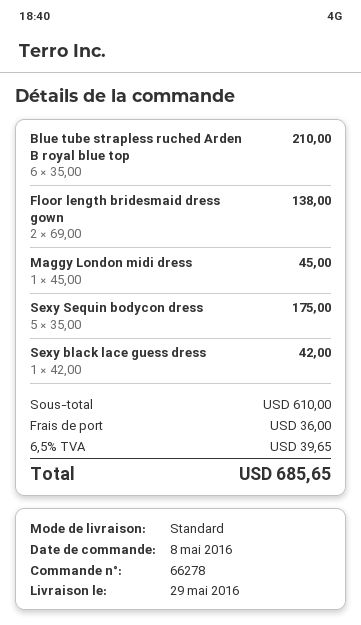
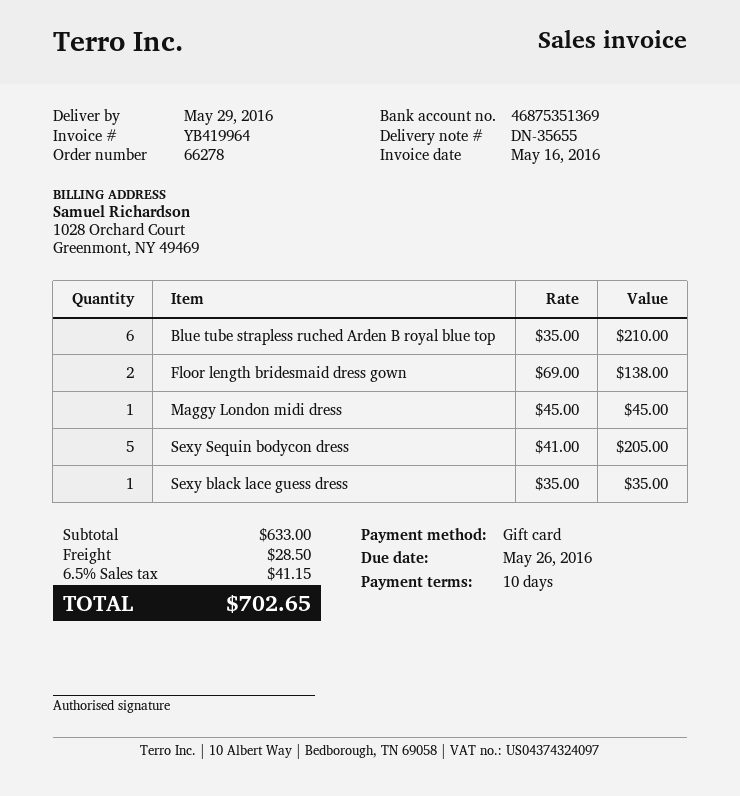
Sexy Sequin bodycon dress: 5 x 35.00 = 175.00 -> 5 x 41.00 = 205.00
Sexy black lace guess dress: 1 x 42.00 = 42.00 -> 1 x 35.00 = 35.00
subtotal: 610.00 -> 633.00
shipping: 36.00 -> 28.50
tax: 6.5% = 39.65 -> 6.5% = 41.15
total: 685.65 -> 702.65

